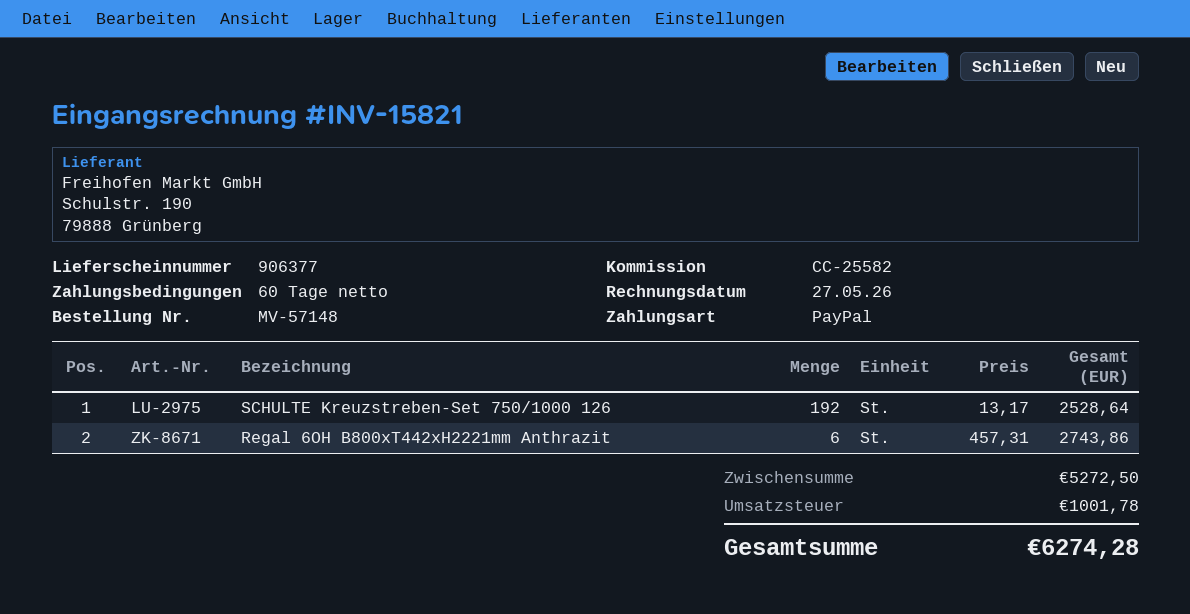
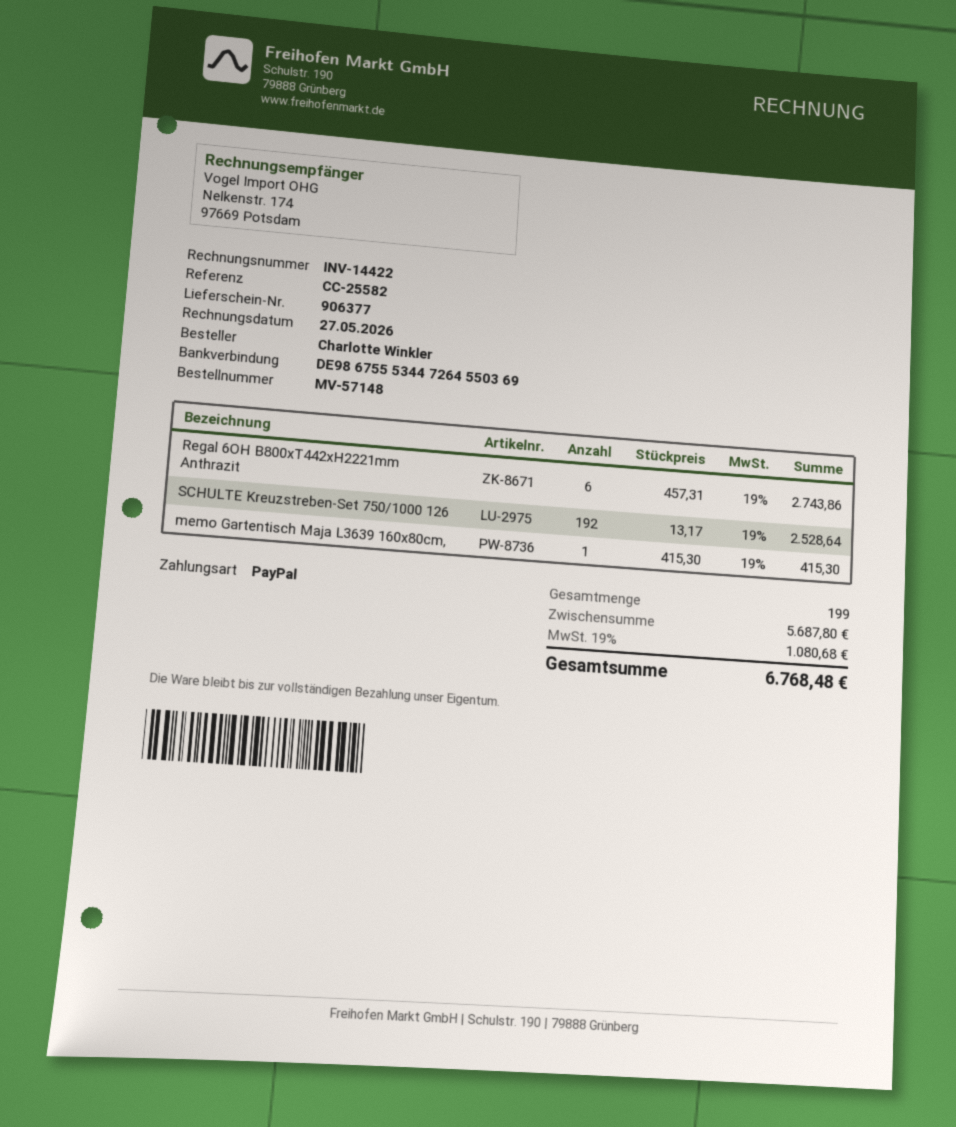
invoice number: INV-15821 -> INV-14422
memo Gartentisch Maja L3639 160x80cm,: none -> 1 x 415.30 = 415.30
subtotal: 5272.50 -> 5687.80
tax: 1001.78 -> 1080.68
total: 6274.28 -> 6768.48

